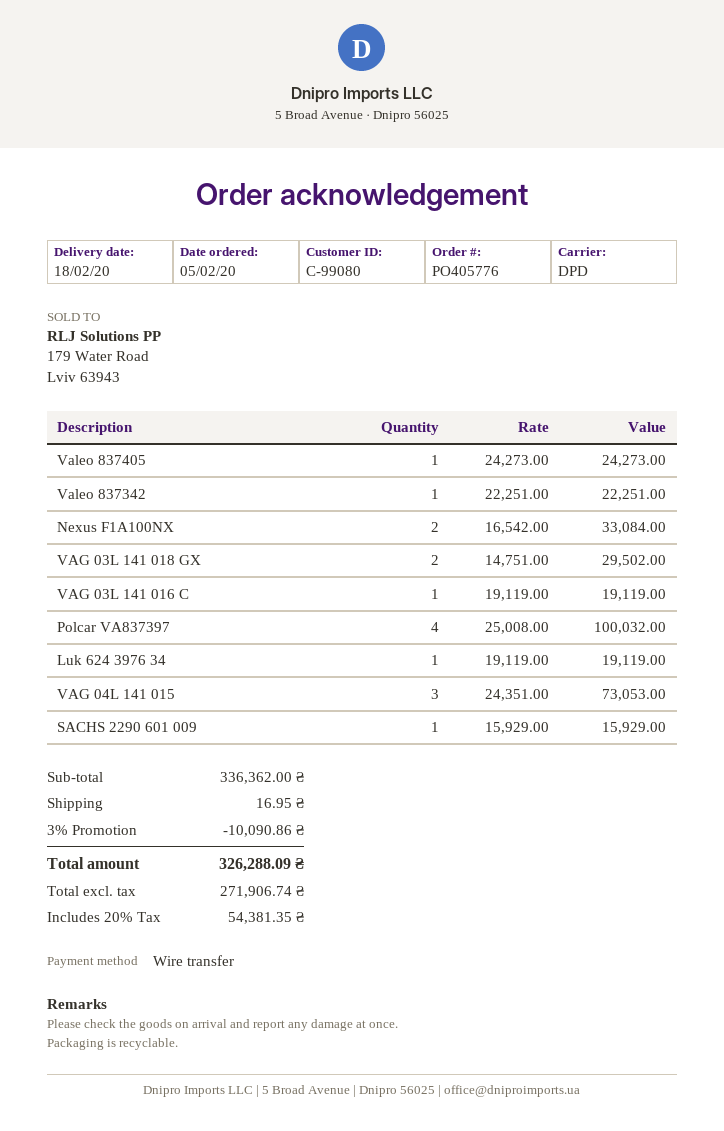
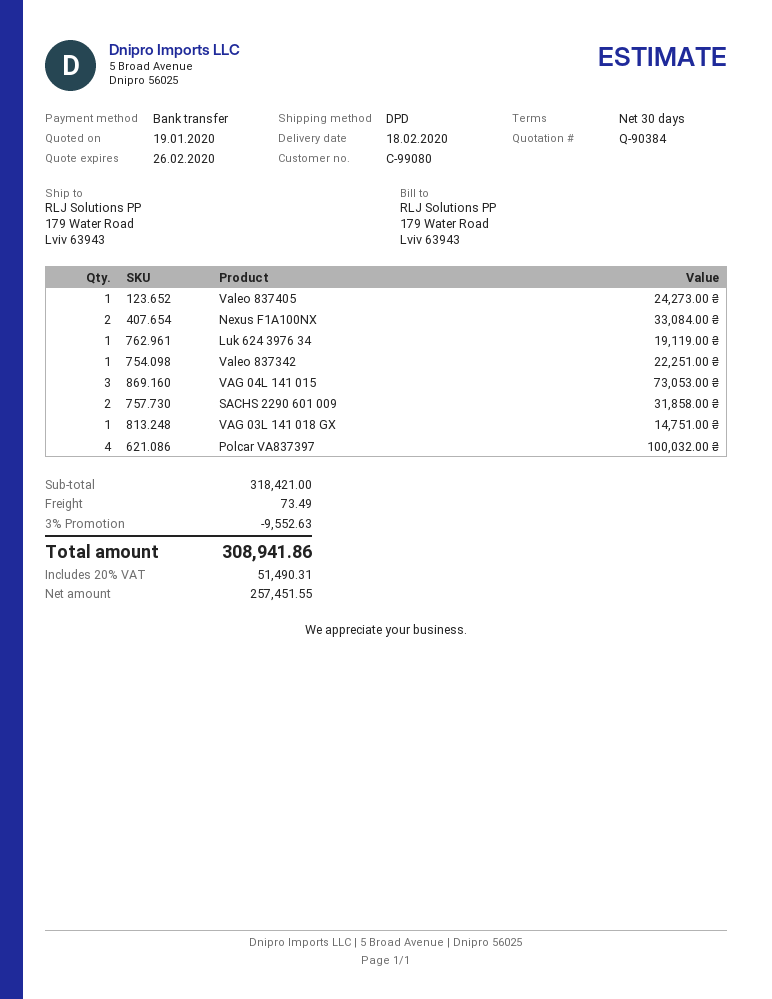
VAG 03L 141 018 GX: 2 for 29502.00 -> 1 for 14751.00
VAG 03L 141 016 C: 1 for 19119.00 -> none
SACHS 2290 601 009: 1 for 15929.00 -> 2 for 31858.00
subtotal: 336362.00 -> 318421.00
discount: 3% = 10090.86 -> 3% = 9552.63
shipping: 16.95 -> 73.49
net: 271906.74 -> 257451.55
tax: 20% = 54381.35 -> 20% = 51490.31
total: 326288.09 -> 308941.86

